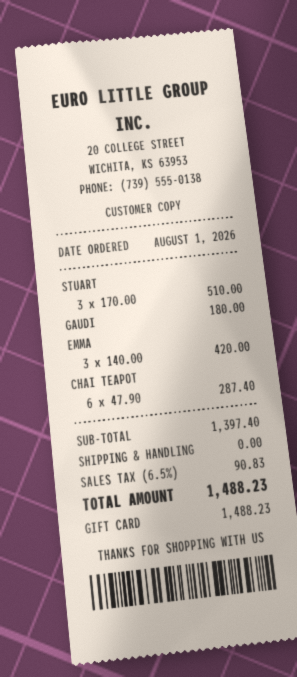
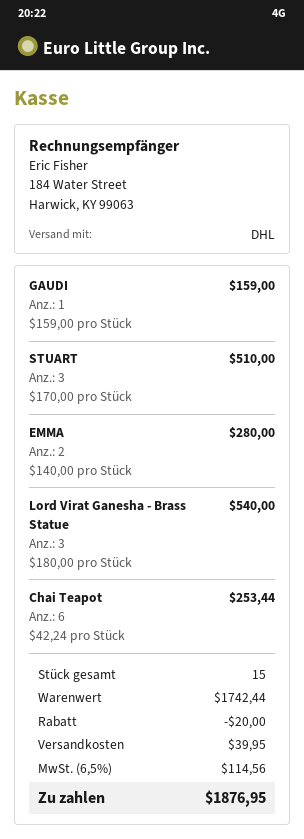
GAUDI: 1 x 180.00 = 180.00 -> 1 x 159.00 = 159.00
EMMA: 3 x 140.00 = 420.00 -> 2 x 140.00 = 280.00
CHAI TEAPOT: 6 x 47.90 = 287.40 -> 6 x 42.24 = 253.44
Lord Virat Ganesha - Brass Statue: none -> 3 x 180.00 = 540.00
subtotal: 1397.40 -> 1742.44
discount: none -> 20.00
shipping: 0.00 -> 39.95
tax: 6.5% = 90.83 -> 6.5% = 114.56
total: 1488.23 -> 1876.95

